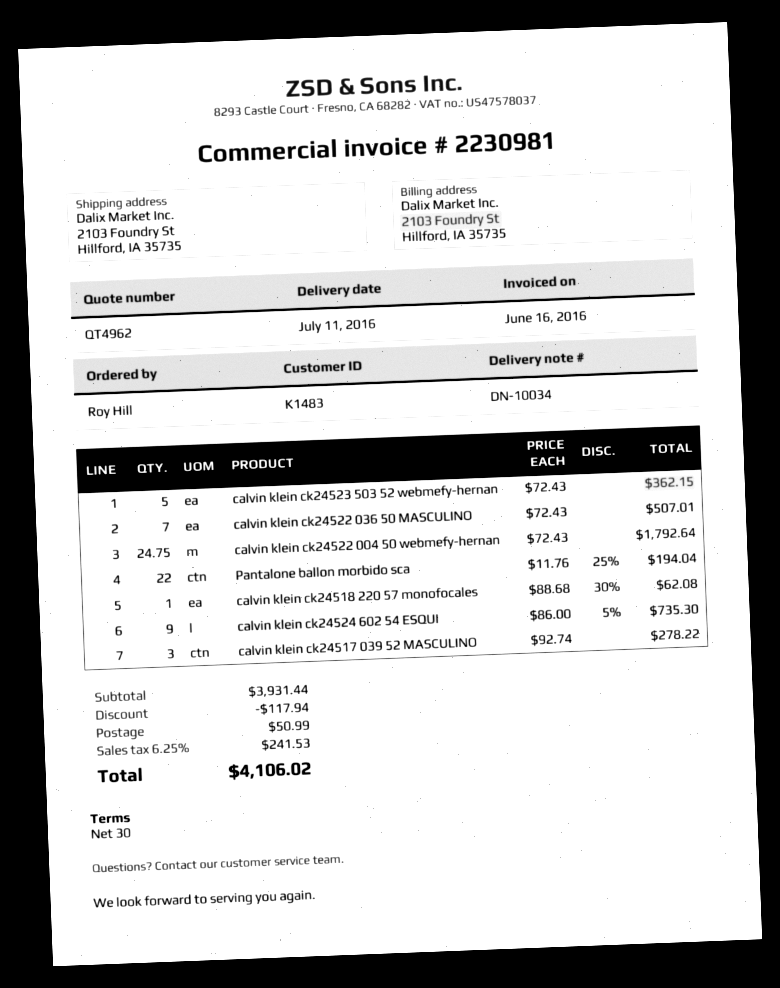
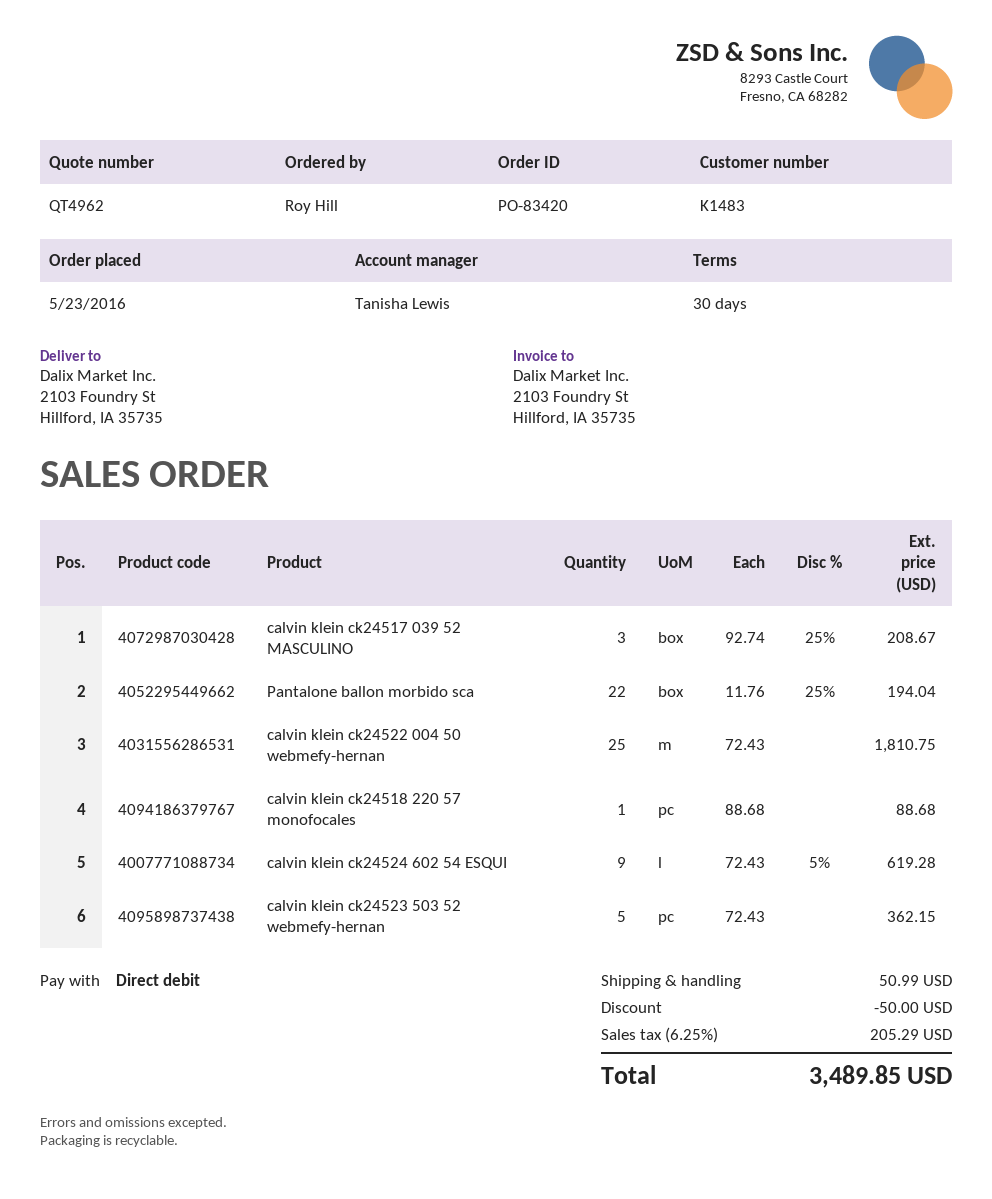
calvin klein ck24522 036 50 MASCULINO: 7 x 72.43 = 507.01 -> none
calvin klein ck24522 004 50 webmefy-hernan: 24.75 x 72.43 = 1792.64 -> 25 x 72.43 = 1810.75
calvin klein ck24518 220 57 monofocales: 1 x 88.68 - 30% = 62.08 -> 1 x 88.68 = 88.68
calvin klein ck24524 602 54 ESQUI: 9 x 86.00 - 5% = 735.30 -> 9 x 72.43 - 5% = 619.28
calvin klein ck24517 039 52 MASCULINO: 3 x 92.74 = 278.22 -> 3 x 92.74 - 25% = 208.67
discount: 117.94 -> 50.00
tax: 6.25% = 241.53 -> 6.25% = 205.29
total: 4106.02 -> 3489.85

